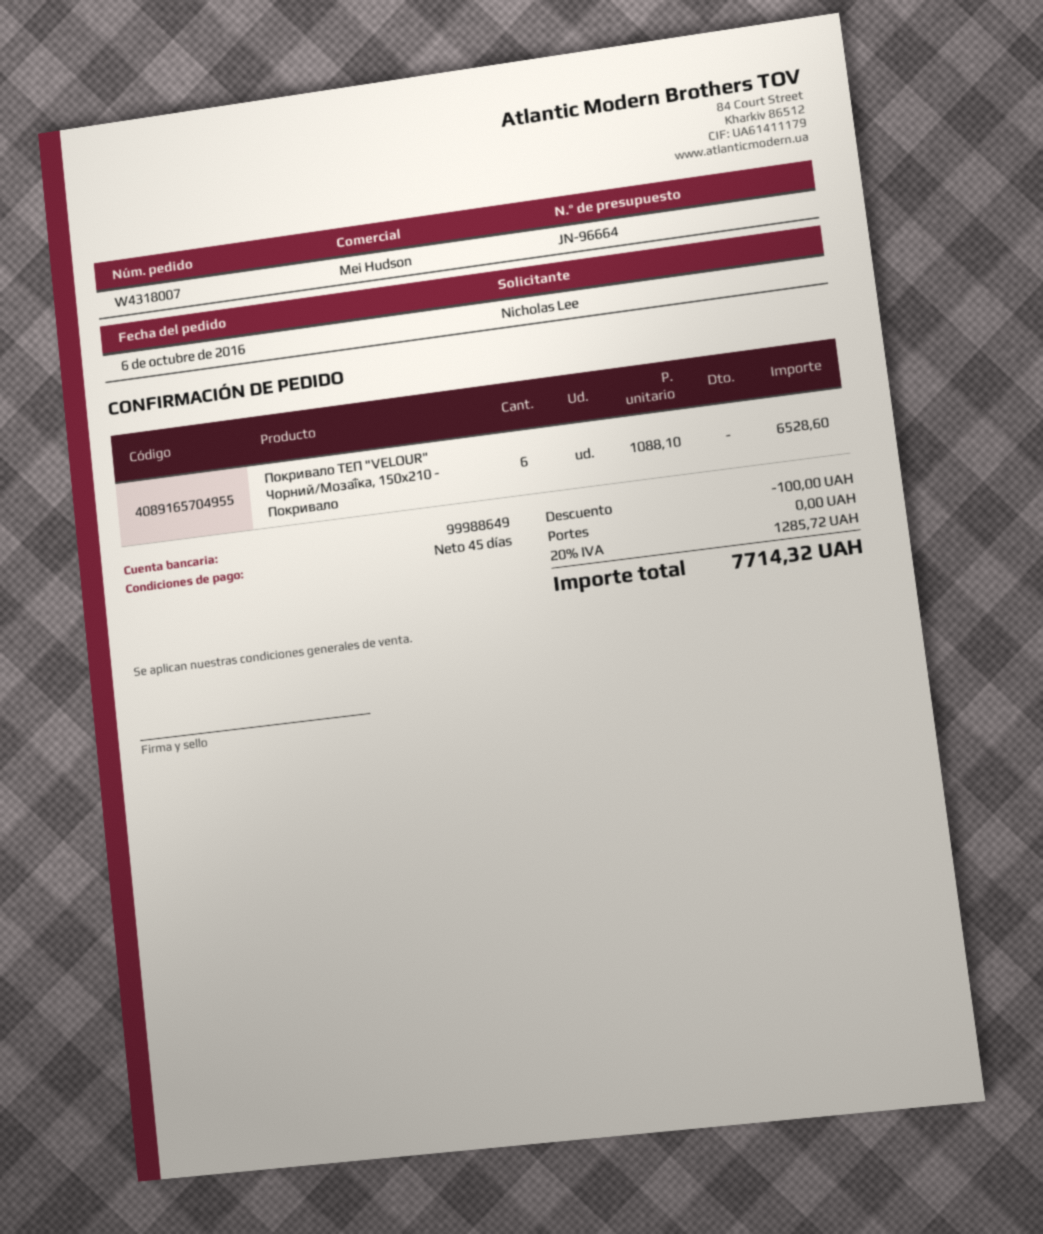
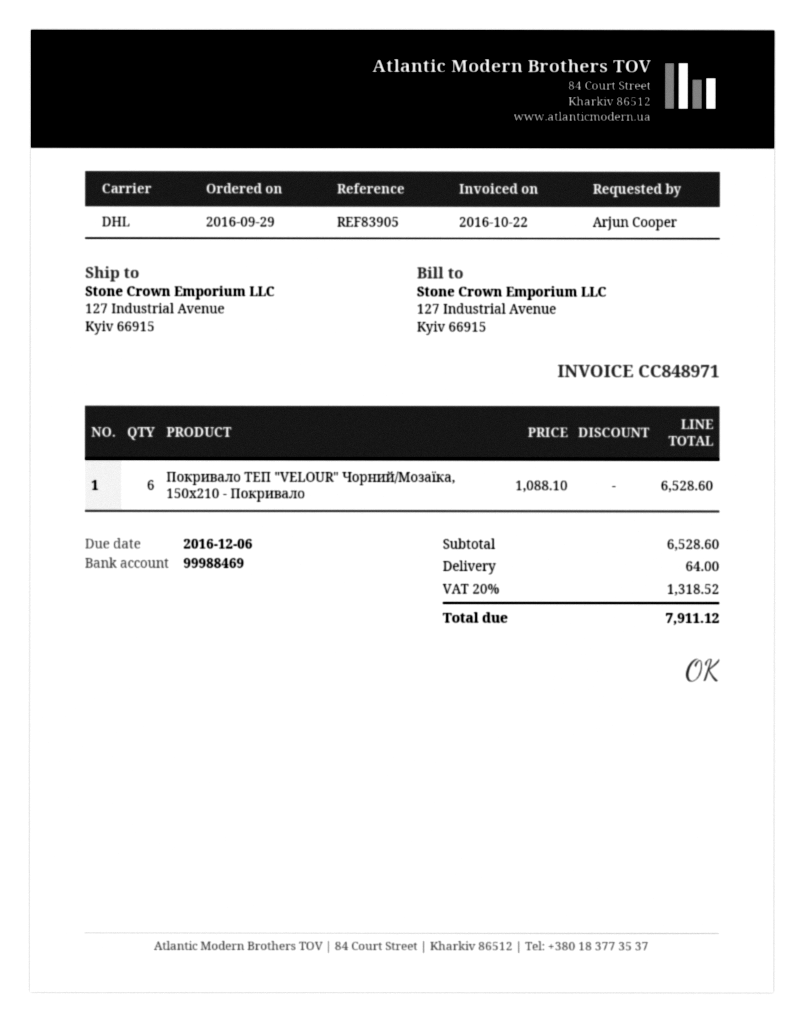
order date: 2016-10-06 -> 2016-09-29
ordered by: Nicholas Lee -> Arjun Cooper
bank account: 99988649 -> 99988469
discount: 100.00 -> none
shipping: 0.00 -> 64.00
tax: 20% = 1285.72 -> 20% = 1318.52
total: 7714.32 -> 7911.12

